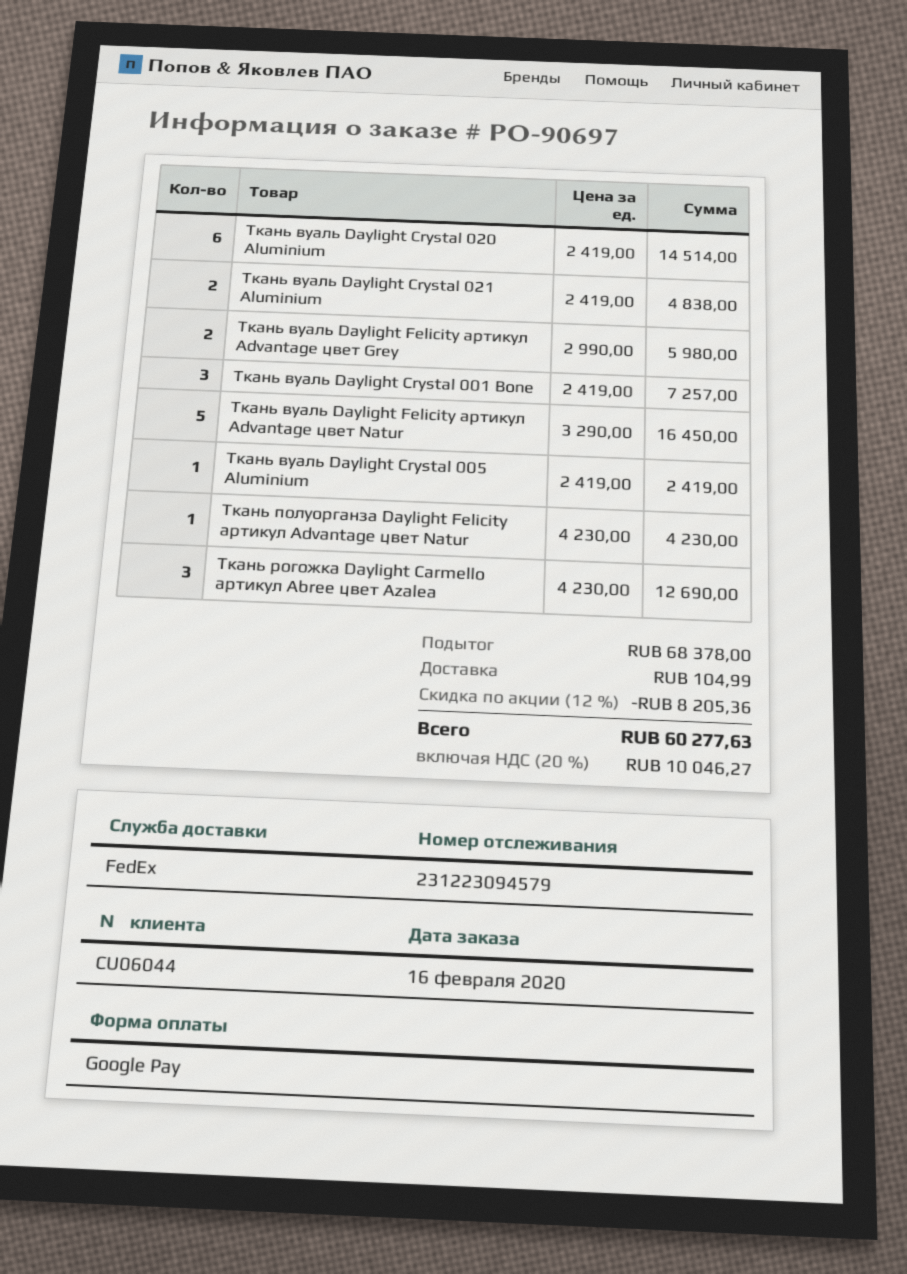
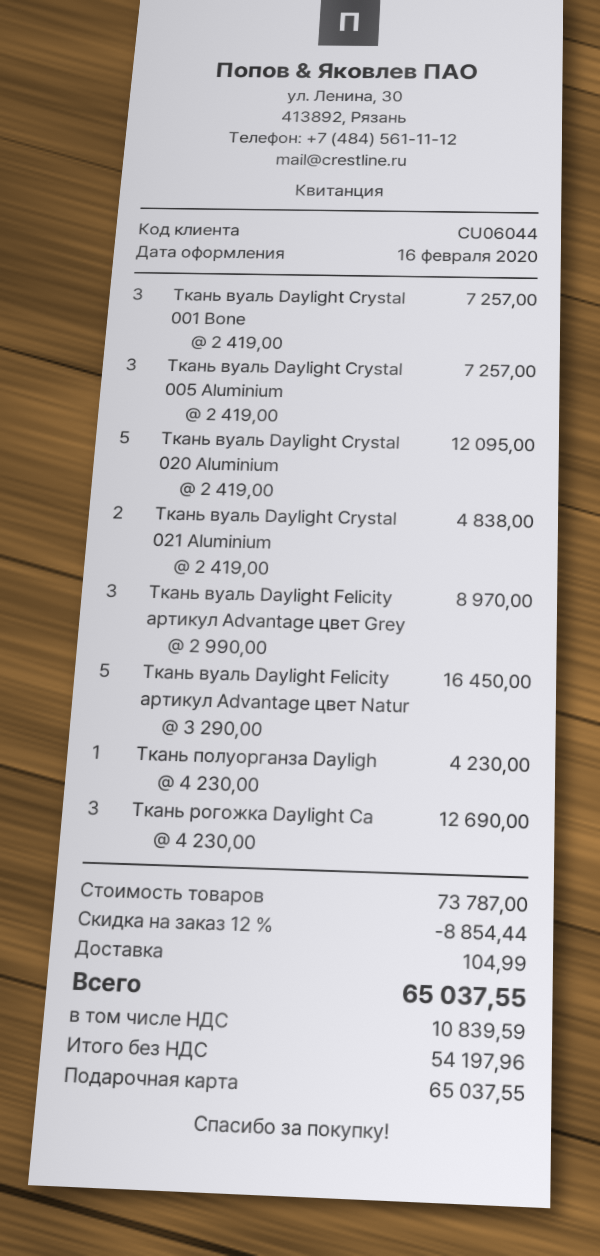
payment method: Google Pay -> gift card
Ткань вуаль Daylight Crystal 020 Aluminium: 6 x 2419.00 = 14514.00 -> 5 x 2419.00 = 12095.00
Ткань вуаль Daylight Felicity артикул Advantage цвет Grey: 2 x 2990.00 = 5980.00 -> 3 x 2990.00 = 8970.00
Ткань вуаль Daylight Crystal 005 Aluminium: 1 x 2419.00 = 2419.00 -> 3 x 2419.00 = 7257.00
subtotal: 68378.00 -> 73787.00
discount: 12% = 8205.36 -> 12% = 8854.44
tax: 10046.27 -> 10839.59
total: 60277.63 -> 65037.55

